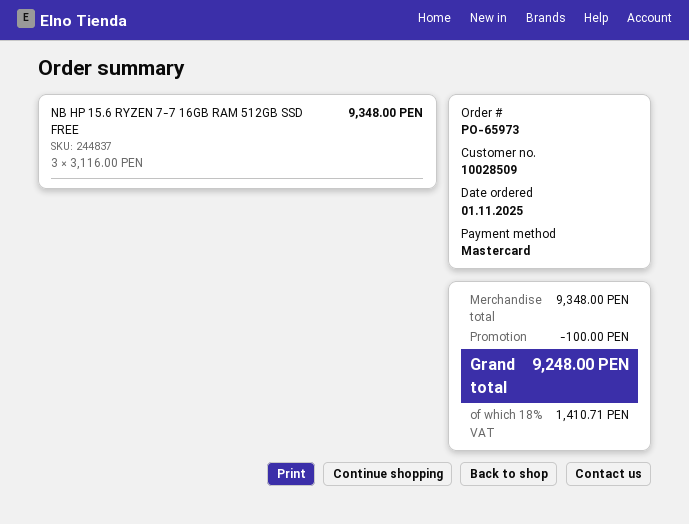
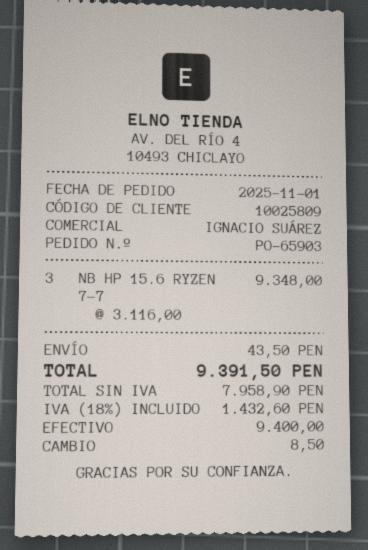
order number: PO-65973 -> PO-65903
customer number: 10028509 -> 10025809
payment method: Mastercard -> cash
discount: 100.00 -> none
shipping: none -> 43.50
tax: 18% = 1410.71 -> 18% = 1432.60
total: 9248.00 -> 9391.50

